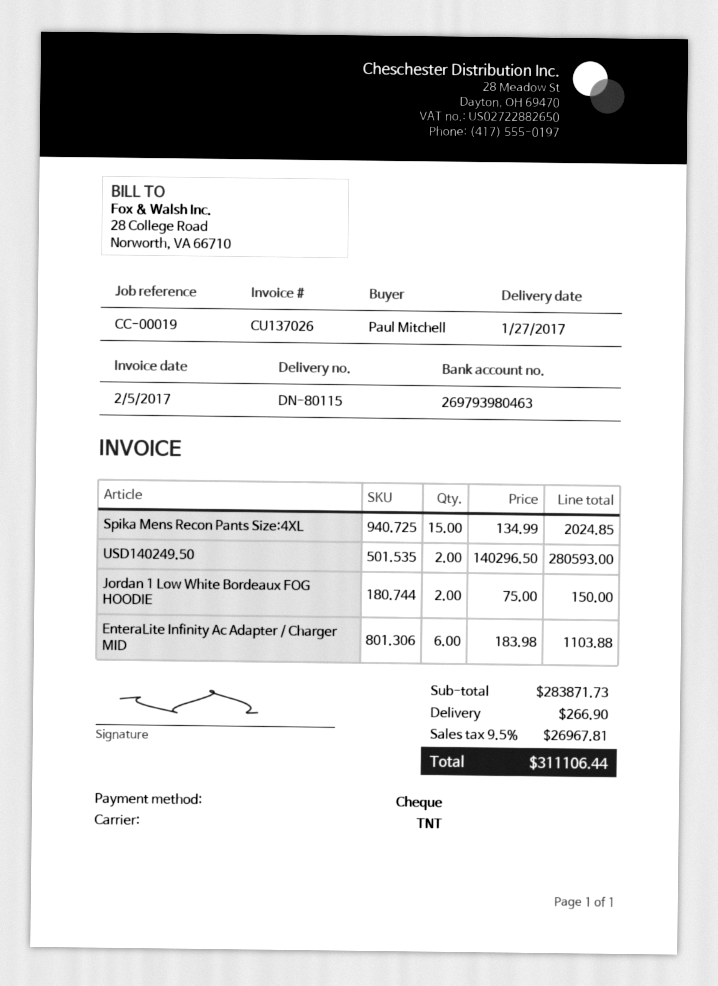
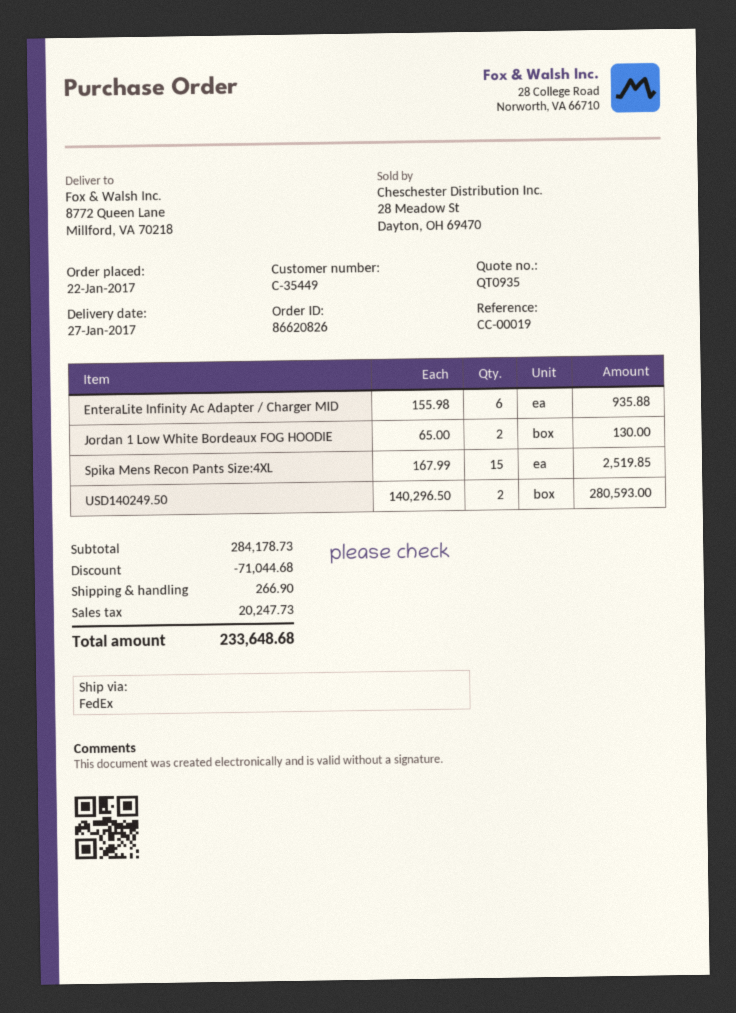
shipping method: TNT -> FedEx
Spika Mens Recon Pants Size:4XL: 15 x 134.99 = 2024.85 -> 15 x 167.99 = 2519.85
Jordan 1 Low White Bordeaux FOG HOODIE: 2 x 75.00 = 150.00 -> 2 x 65.00 = 130.00
EnteraLite Infinity Ac Adapter / Charger MID: 6 x 183.98 = 1103.88 -> 6 x 155.98 = 935.88
subtotal: 283871.73 -> 284178.73
discount: none -> 71044.68
tax: 26967.81 -> 20247.73
total: 311106.44 -> 233648.68

